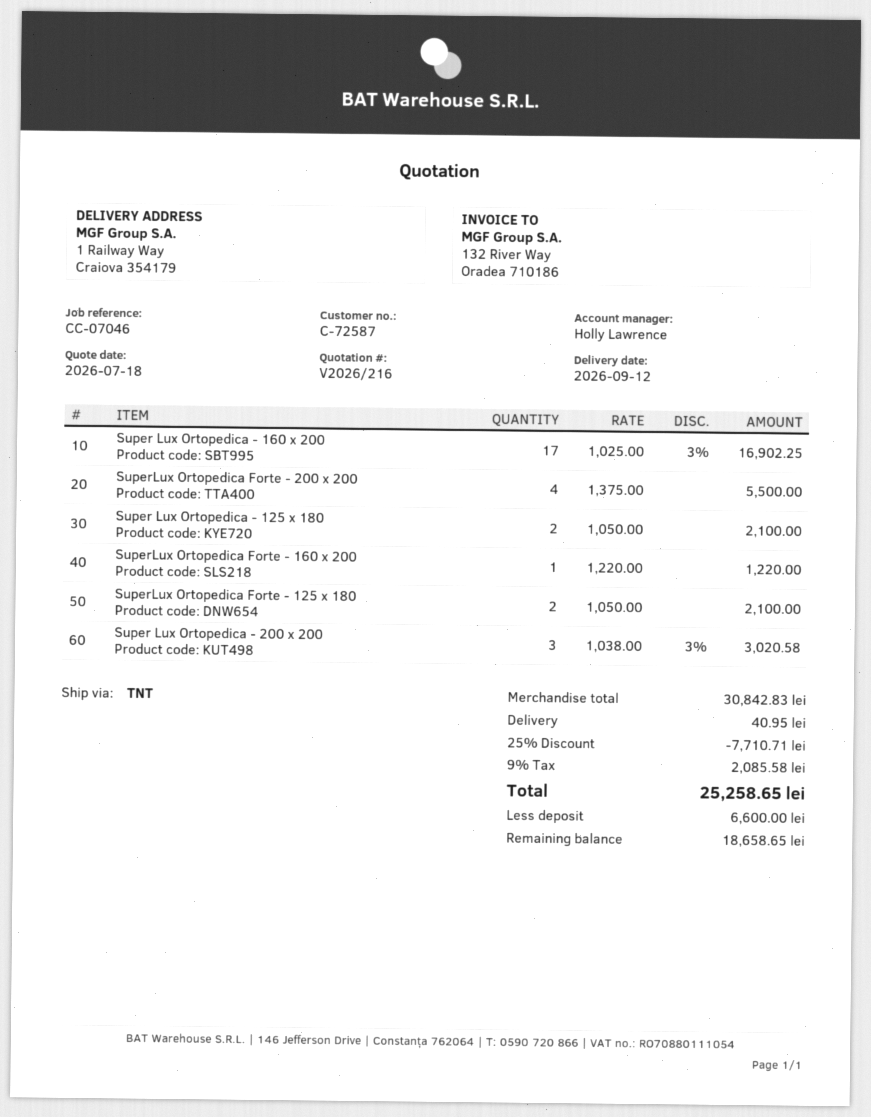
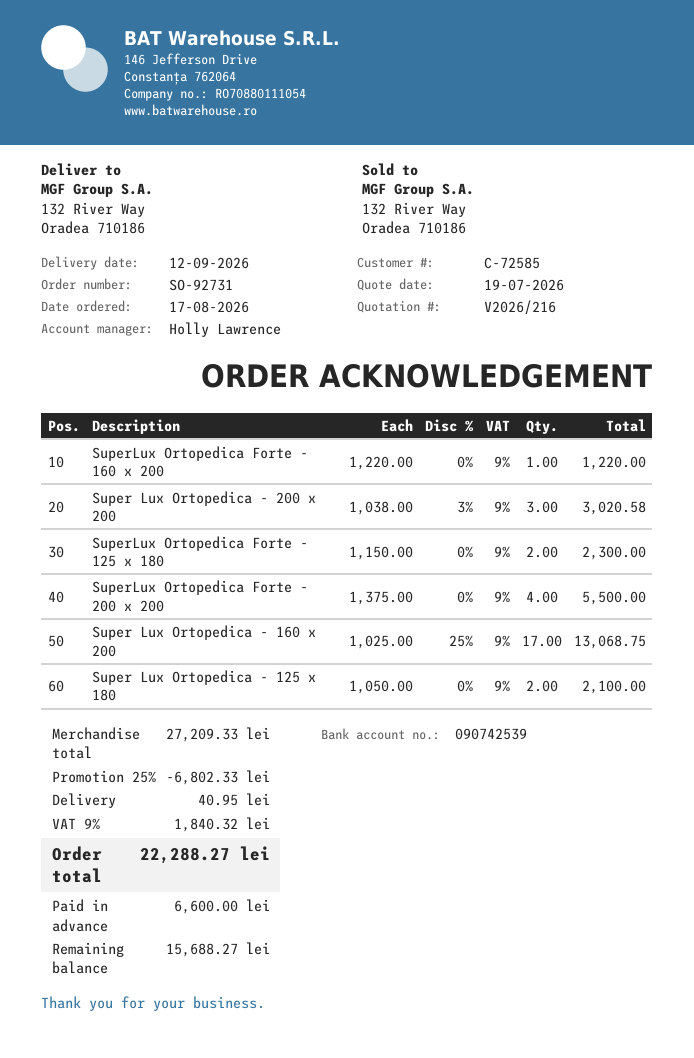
quote date: 2026-07-18 -> 2026-07-19
customer number: C-72587 -> C-72585
ship to: 1 Railway Way, Craiova 354179 -> 132 River Way, Oradea 710186
Super Lux Ortopedica - 160 x 200: 17 x 1025.00 - 3% = 16902.25 -> 17 x 1025.00 - 25% = 13068.75
SuperLux Ortopedica Forte - 125 x 180: 2 x 1050.00 = 2100.00 -> 2 x 1150.00 = 2300.00
subtotal: 30842.83 -> 27209.33
discount: 25% = 7710.71 -> 25% = 6802.33
tax: 9% = 2085.58 -> 9% = 1840.32
total: 25258.65 -> 22288.27
balance: 18658.65 -> 15688.27

